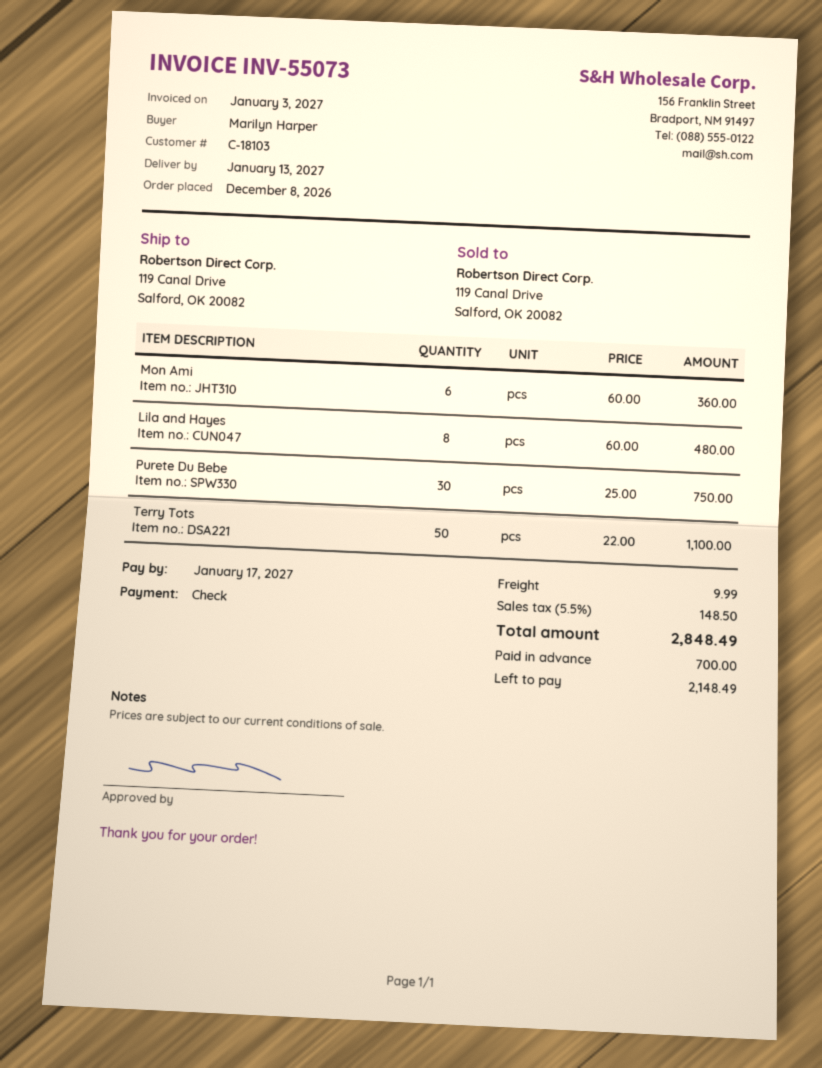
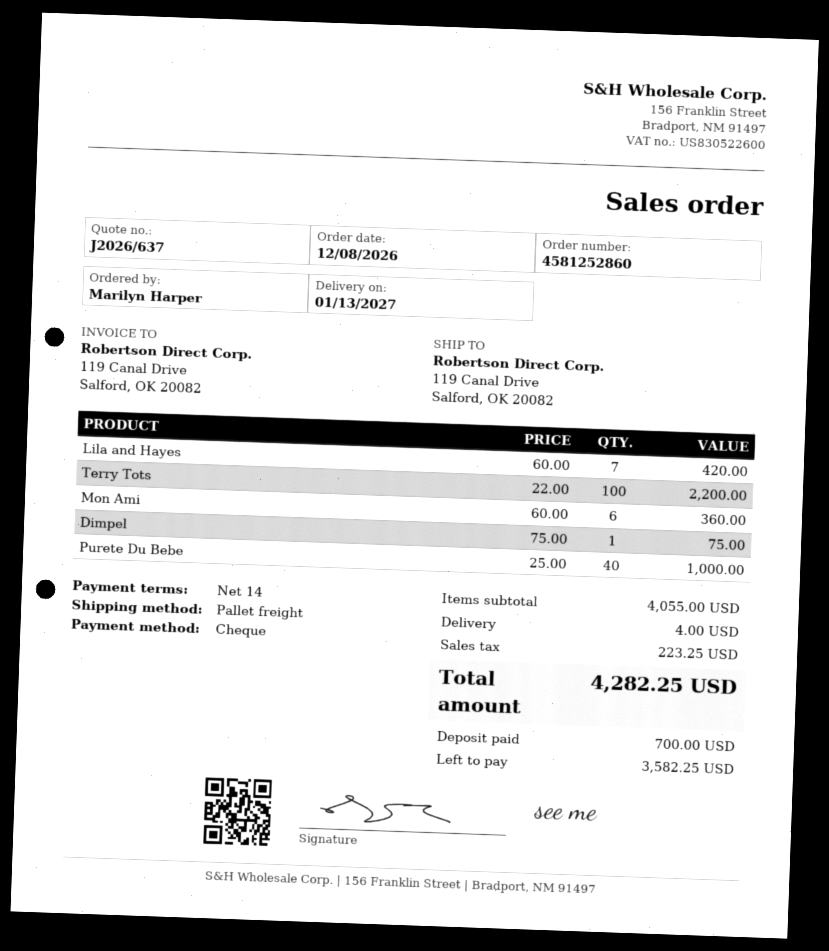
Lila and Hayes: 8 x 60.00 = 480.00 -> 7 x 60.00 = 420.00
Purete Du Bebe: 30 x 25.00 = 750.00 -> 40 x 25.00 = 1000.00
Terry Tots: 50 x 22.00 = 1100.00 -> 100 x 22.00 = 2200.00
Dimpel: none -> 1 x 75.00 = 75.00
shipping: 9.99 -> 4.00
tax: 148.50 -> 223.25
total: 2848.49 -> 4282.25
balance: 2148.49 -> 3582.25

